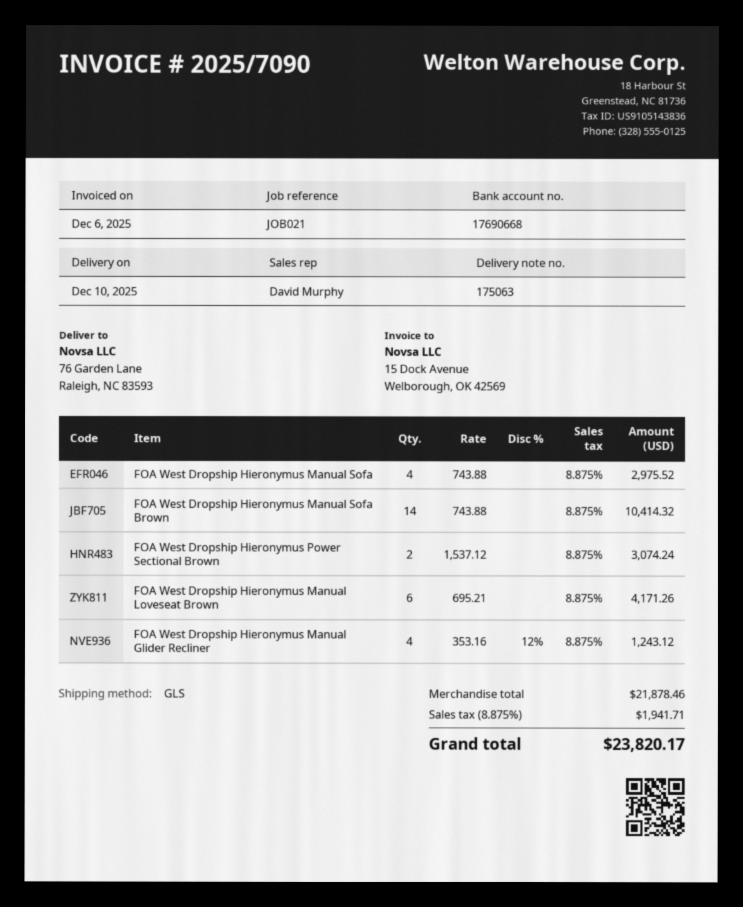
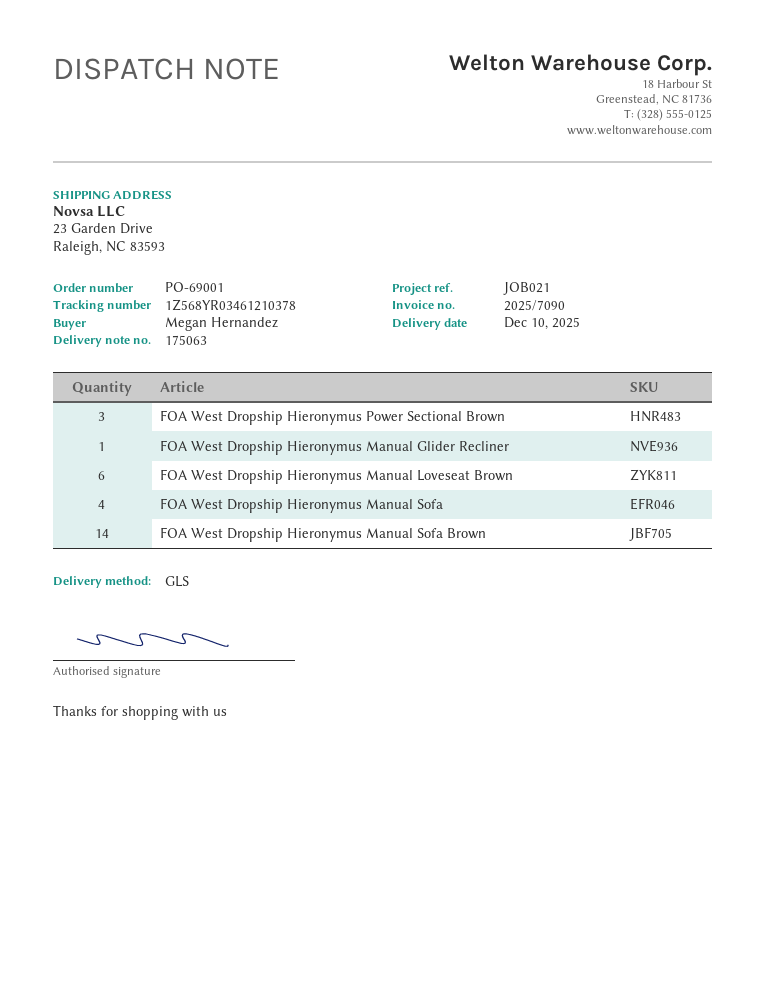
ship to: 76 Garden Lane, Raleigh, NC 83593 -> 23 Garden Drive, Raleigh, NC 83593
FOA West Dropship Hieronymus Power Sectional Brown: 2 -> 3
FOA West Dropship Hieronymus Manual Glider Recliner: 4 -> 1

